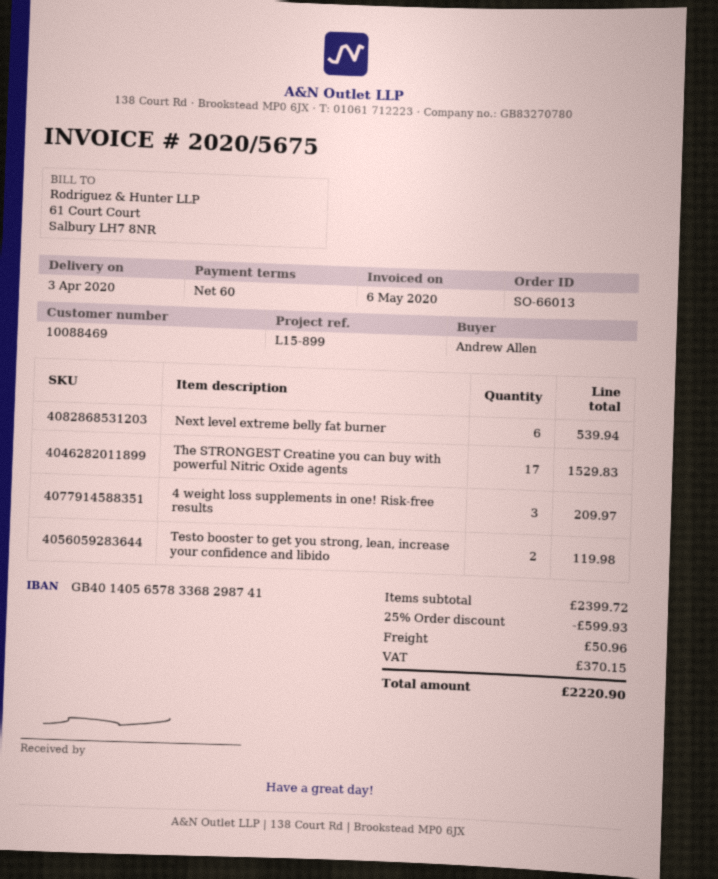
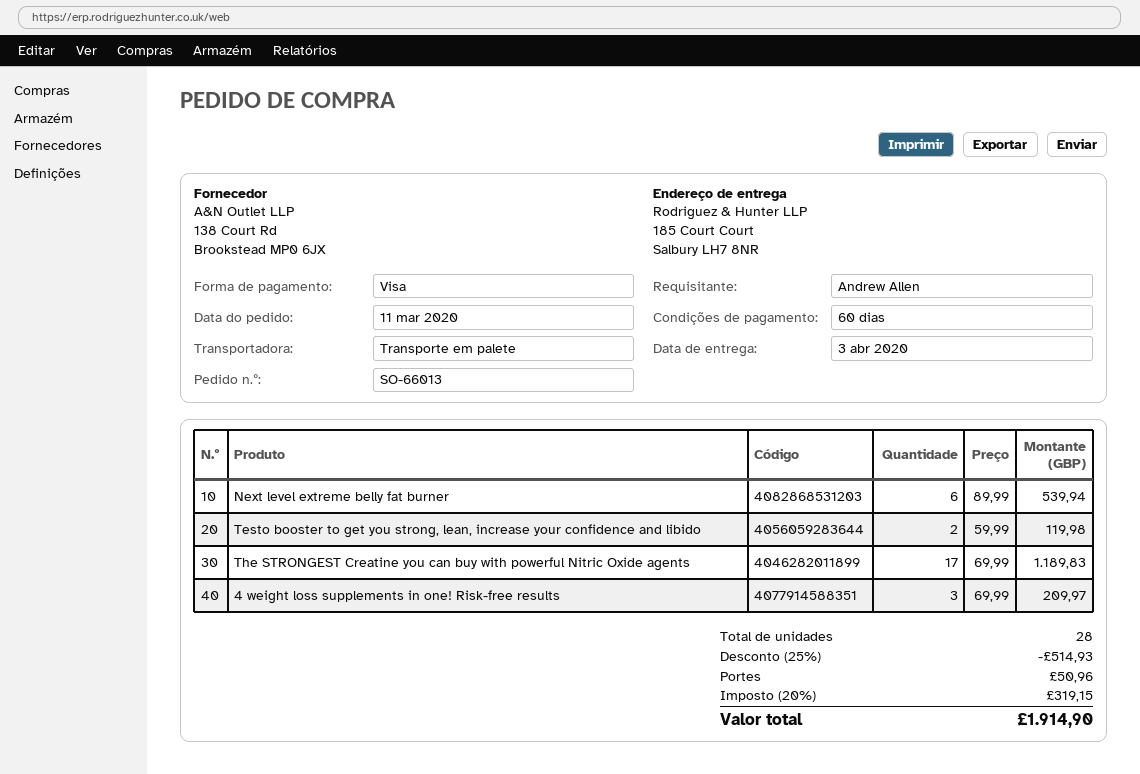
The STRONGEST Creatine you can buy with powerful Nitric Oxide agents: 17 for 1529.83 -> 17 for 1189.83
discount: 25% = 599.93 -> 25% = 514.93
tax: 370.15 -> 319.15
total: 2220.90 -> 1914.90

